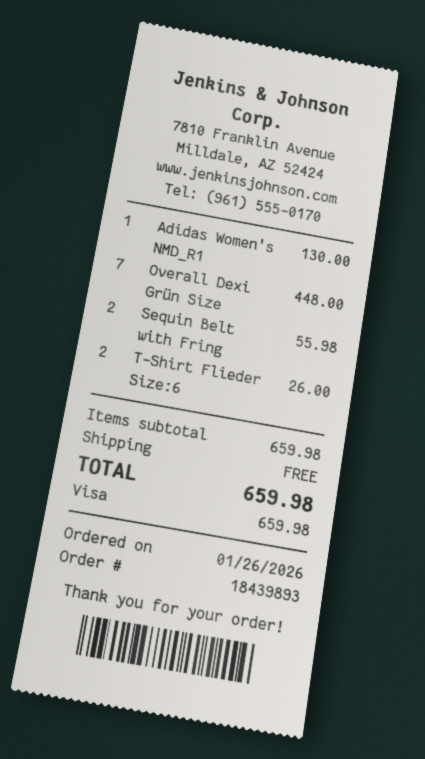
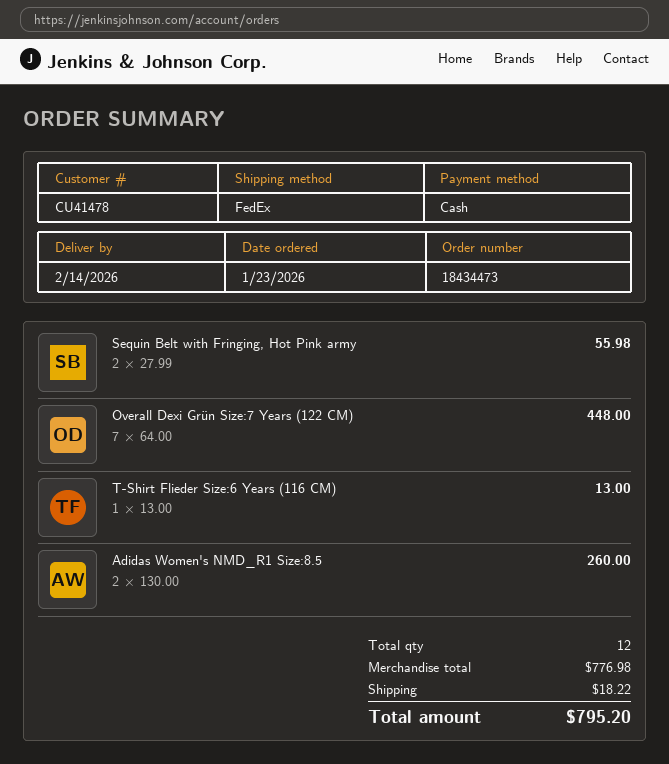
order number: 18439893 -> 18434473
order date: 2026-01-26 -> 2026-01-23
payment method: Visa -> cash
Adidas Women's NMD_R1: 1 for 130.00 -> 2 for 260.00
T-Shirt Flieder Size:6: 2 for 26.00 -> 1 for 13.00
subtotal: 659.98 -> 776.98
shipping: 0.00 -> 18.22
total: 659.98 -> 795.20

